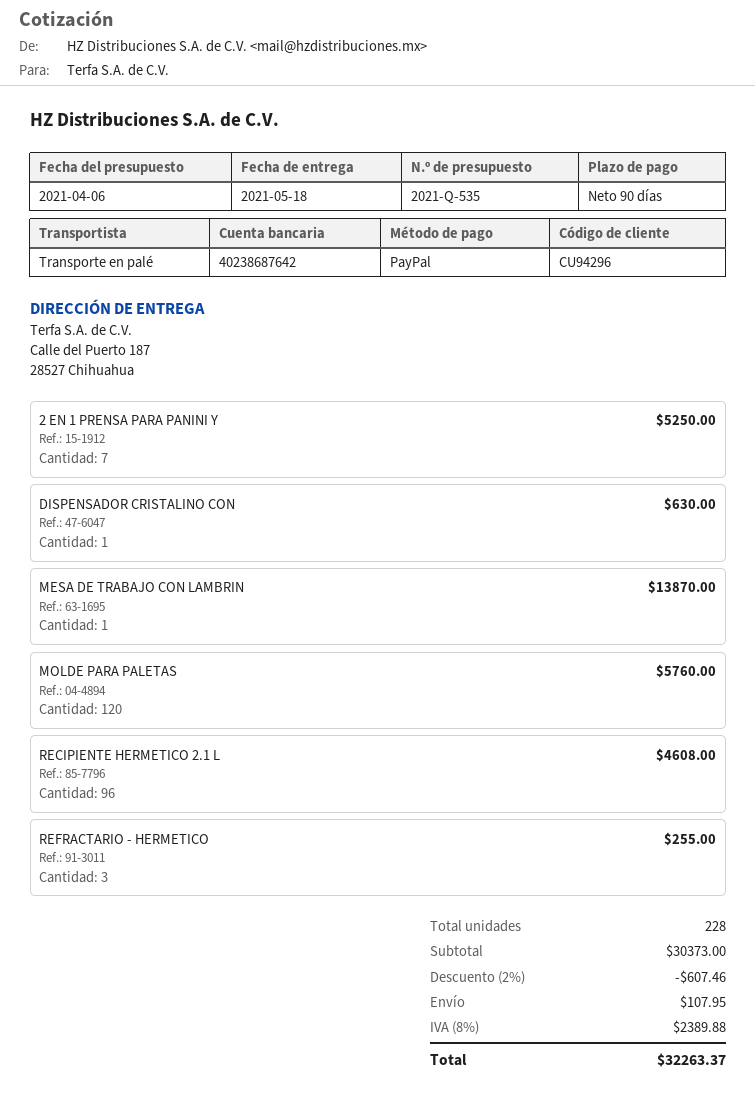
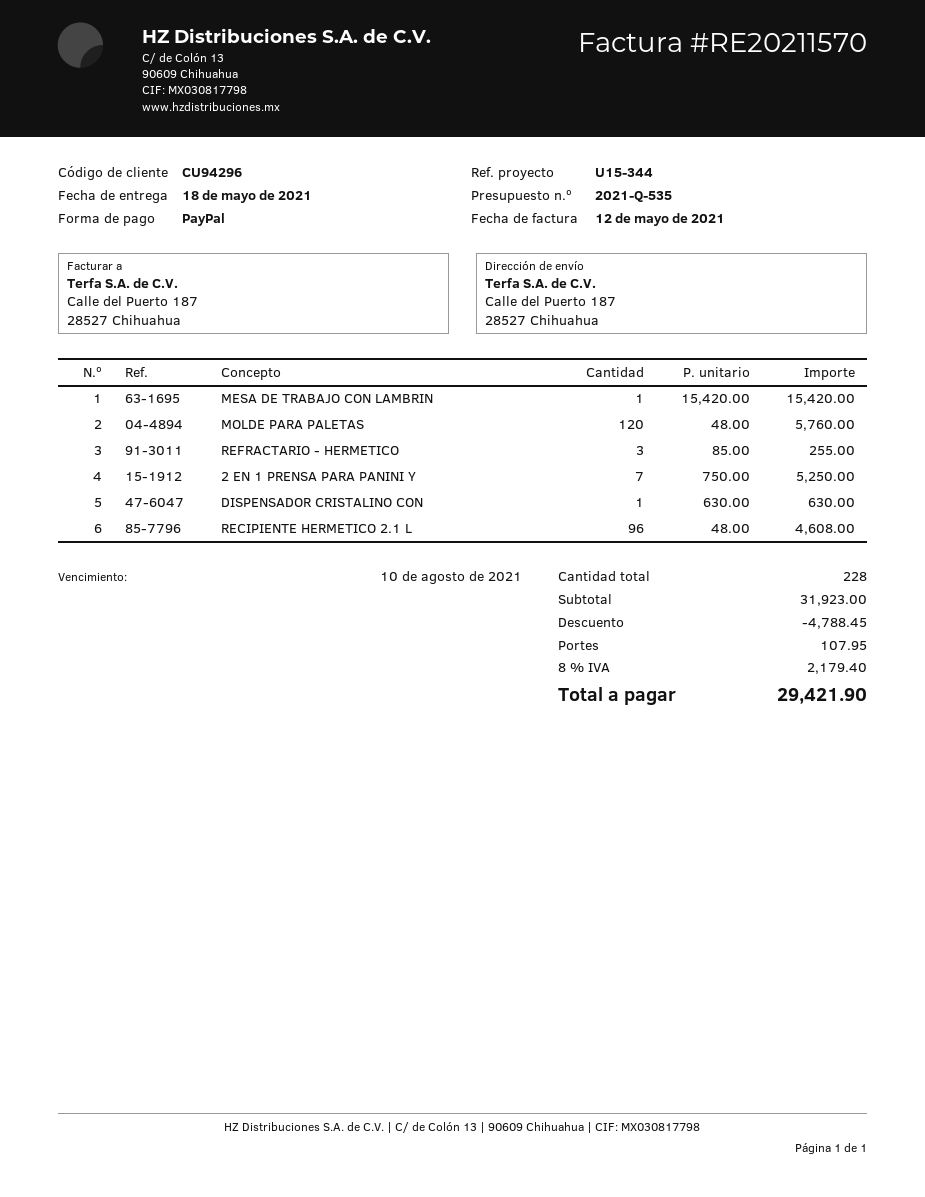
MESA DE TRABAJO CON LAMBRIN: 1 for 13870.00 -> 1 for 15420.00
subtotal: 30373.00 -> 31923.00
discount: 607.46 -> 4788.45
tax: 8% = 2389.88 -> 8% = 2179.40
total: 32263.37 -> 29421.90

